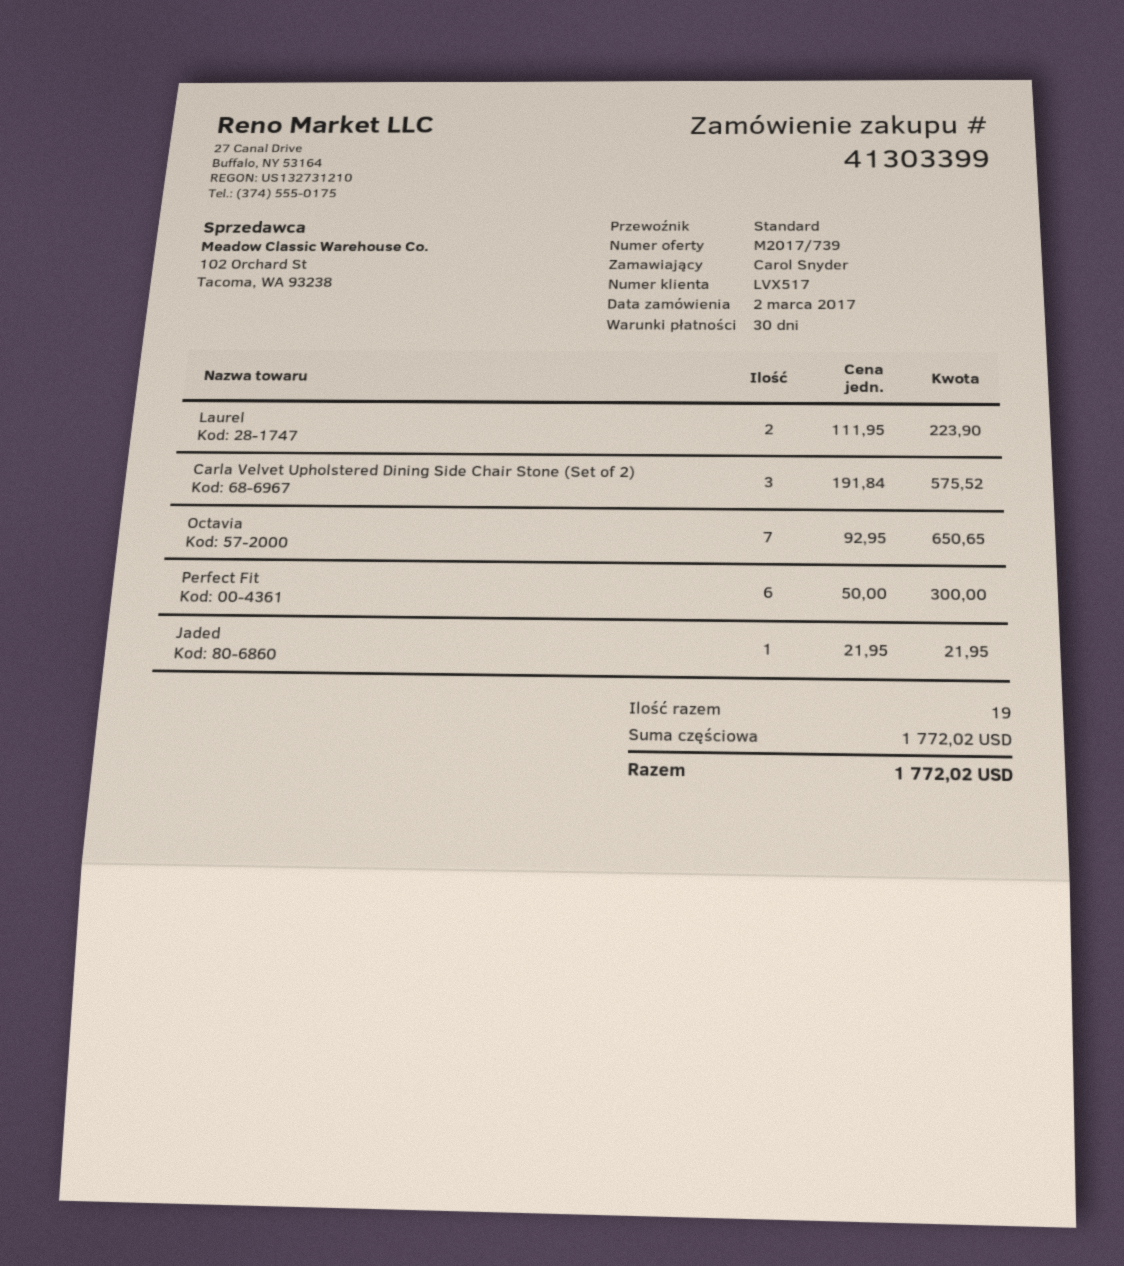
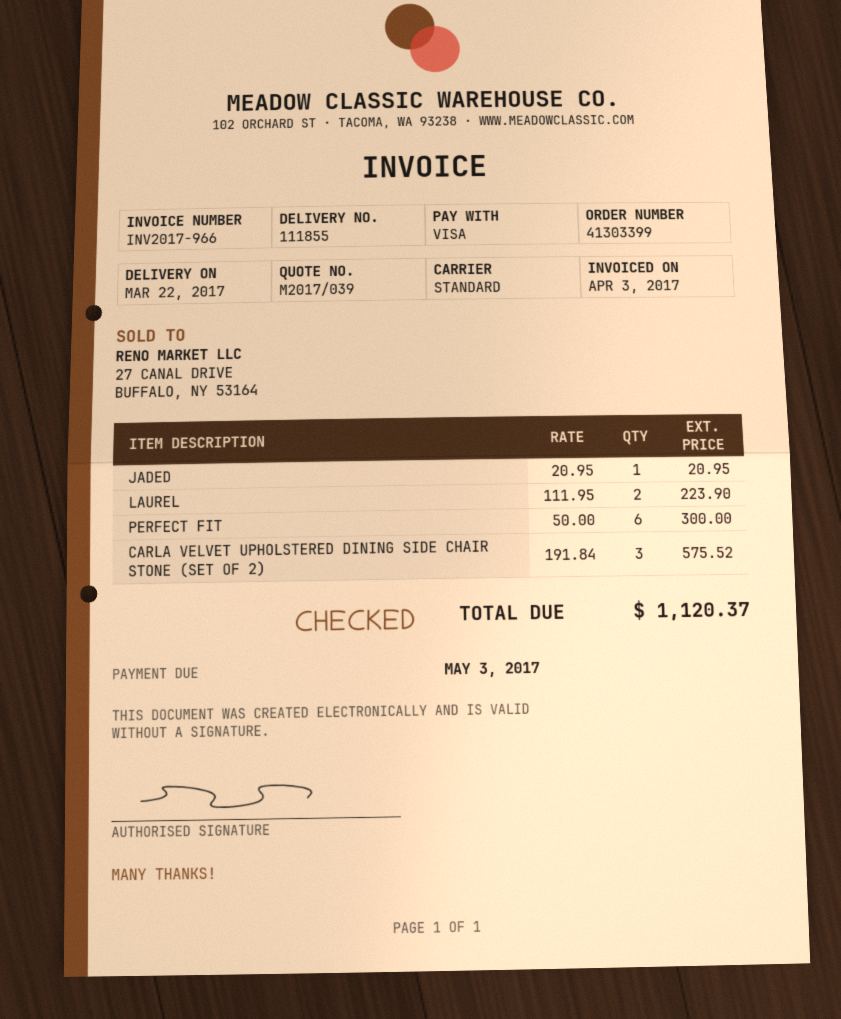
quote number: M2017/739 -> M2017/039
Octavia: 7 x 92.95 = 650.65 -> none
Jaded: 1 x 21.95 = 21.95 -> 1 x 20.95 = 20.95
total: 1772.02 -> 1120.37

